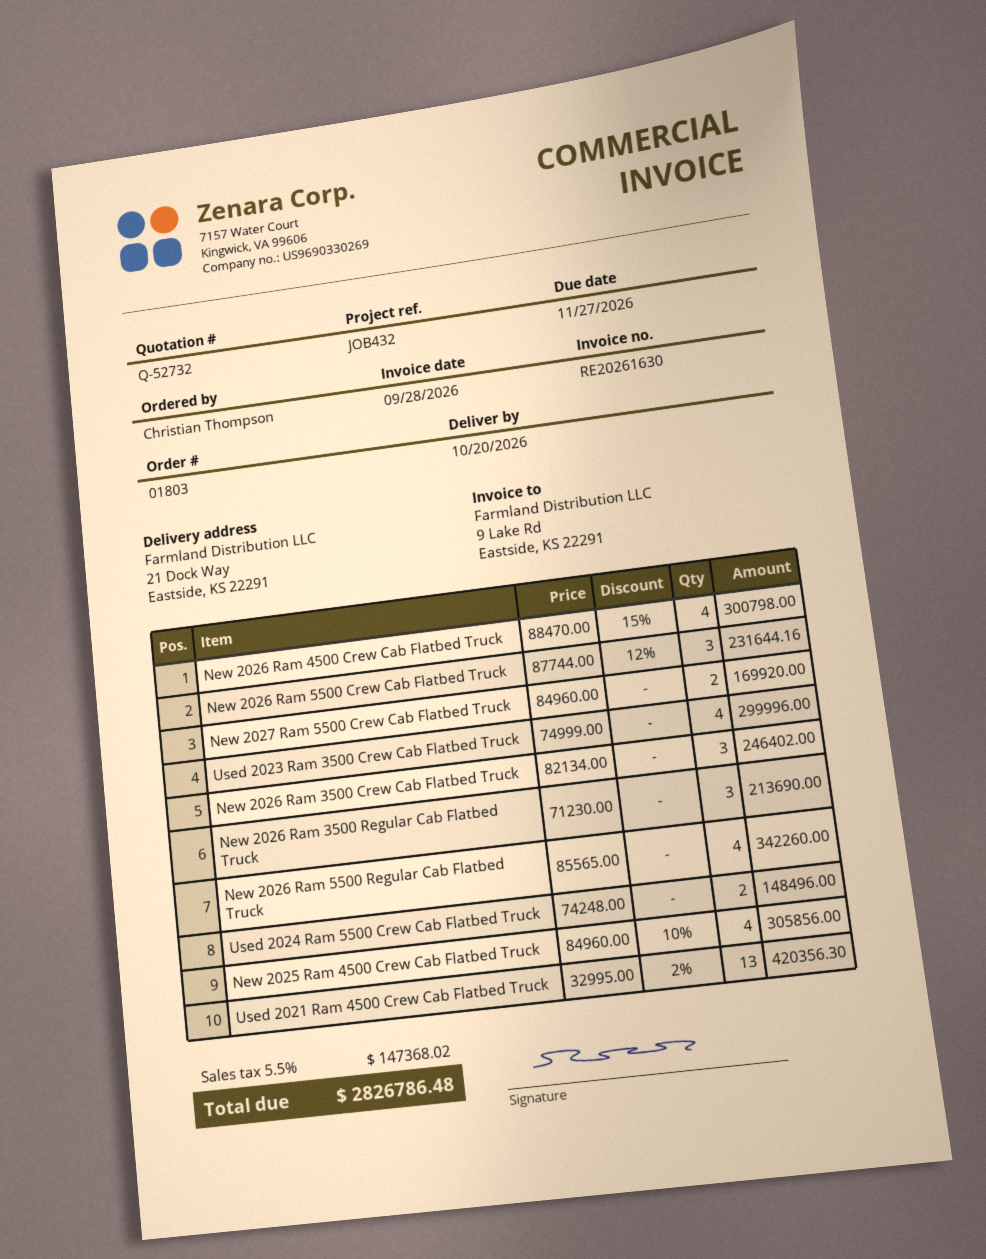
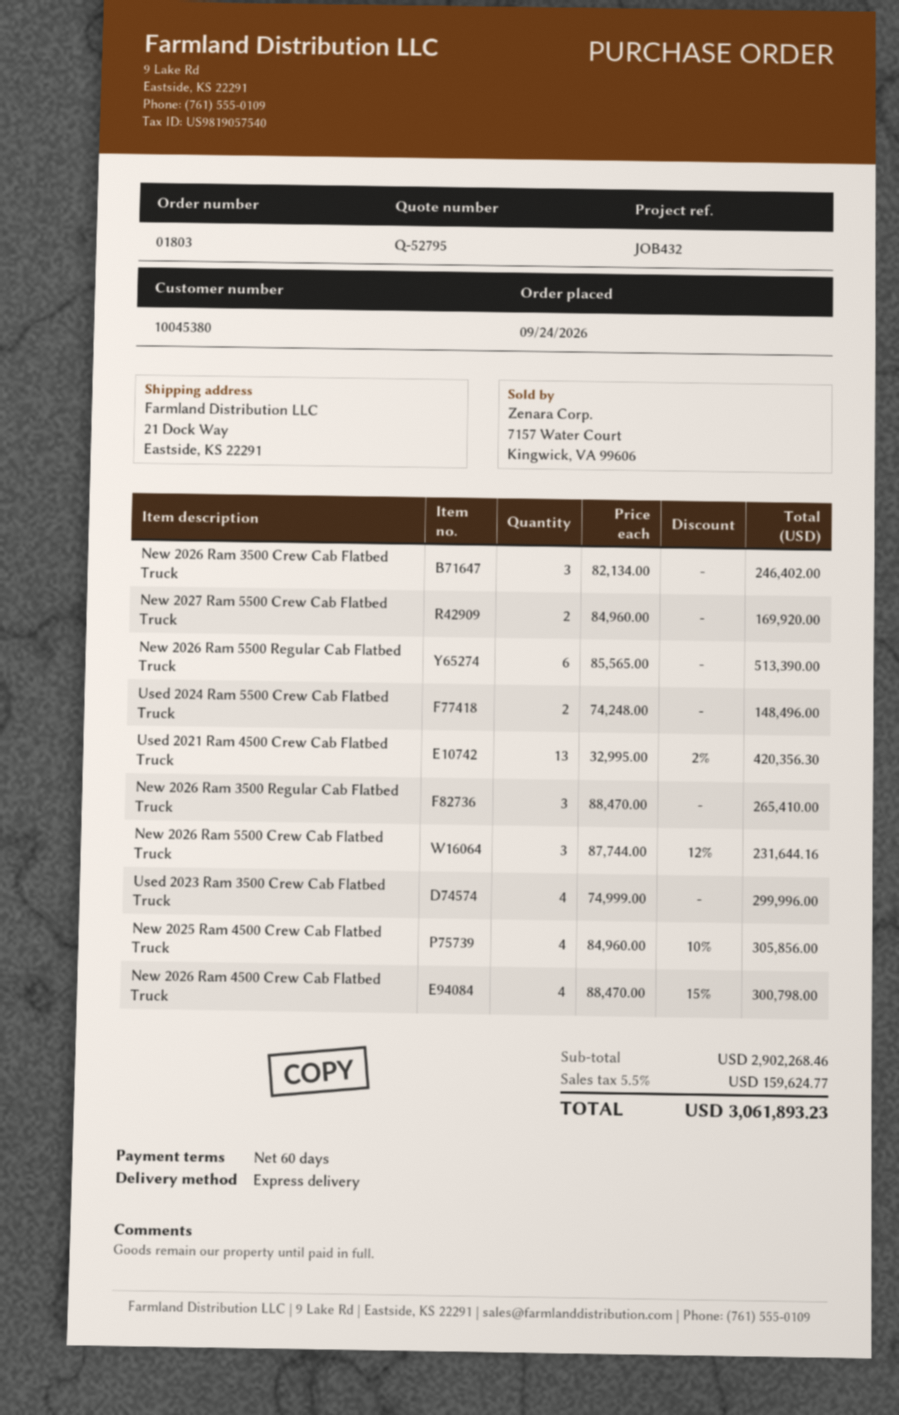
quote number: Q-52732 -> Q-52795
New 2026 Ram 3500 Regular Cab Flatbed Truck: 3 x 71230.00 = 213690.00 -> 3 x 88470.00 = 265410.00
New 2026 Ram 5500 Regular Cab Flatbed Truck: 4 x 85565.00 = 342260.00 -> 6 x 85565.00 = 513390.00
tax: 5.5% = 147368.02 -> 5.5% = 159624.77
total: 2826786.48 -> 3061893.23

